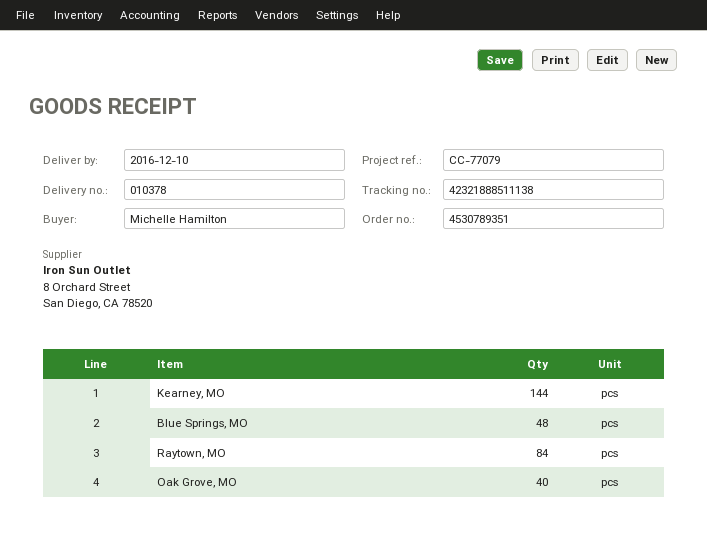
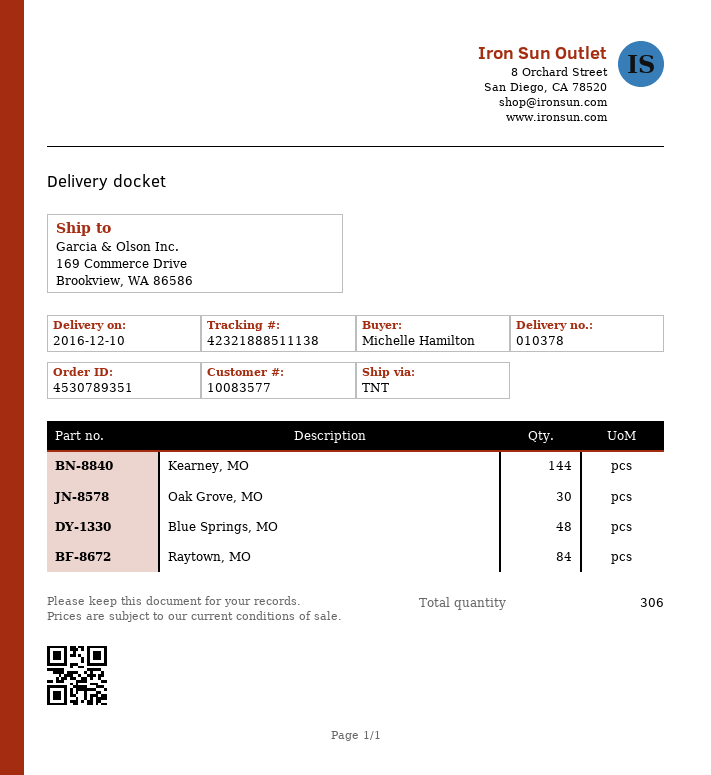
Oak Grove, MO: 40 -> 30

